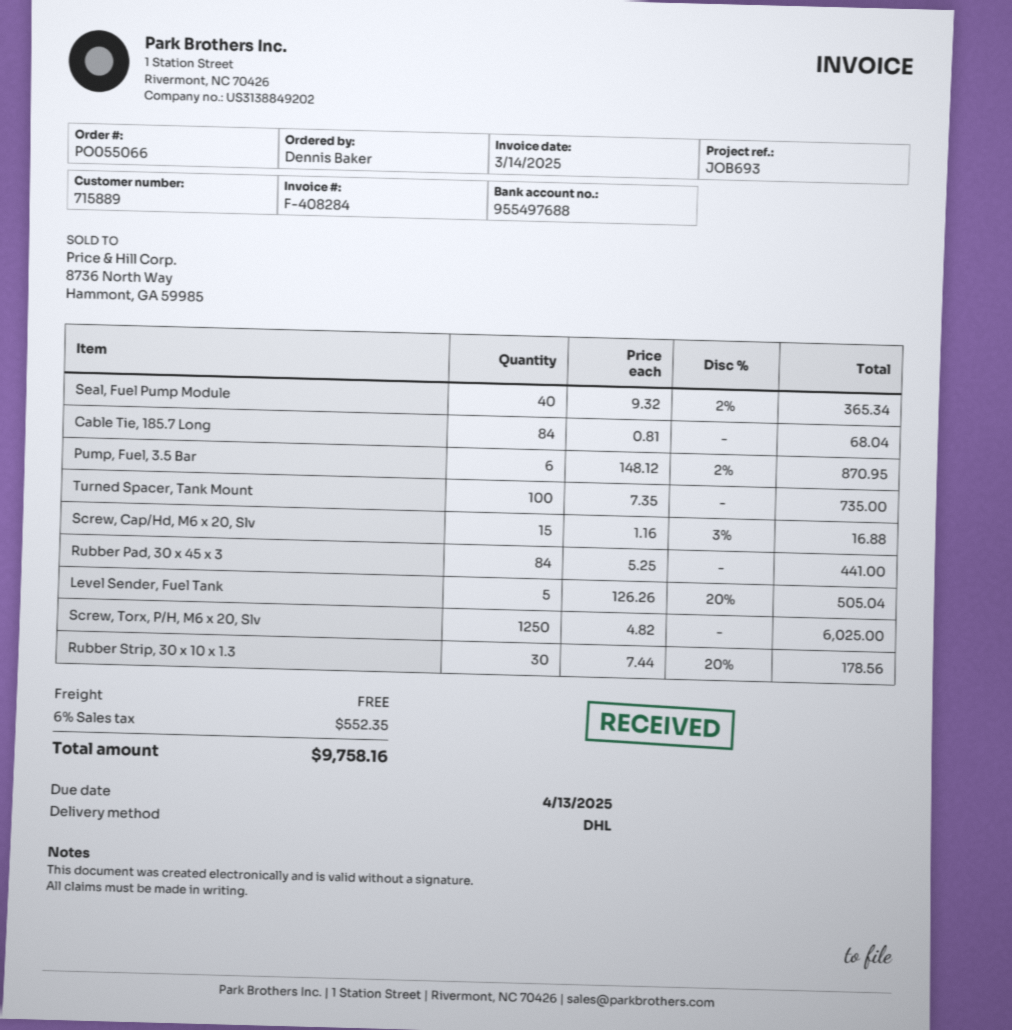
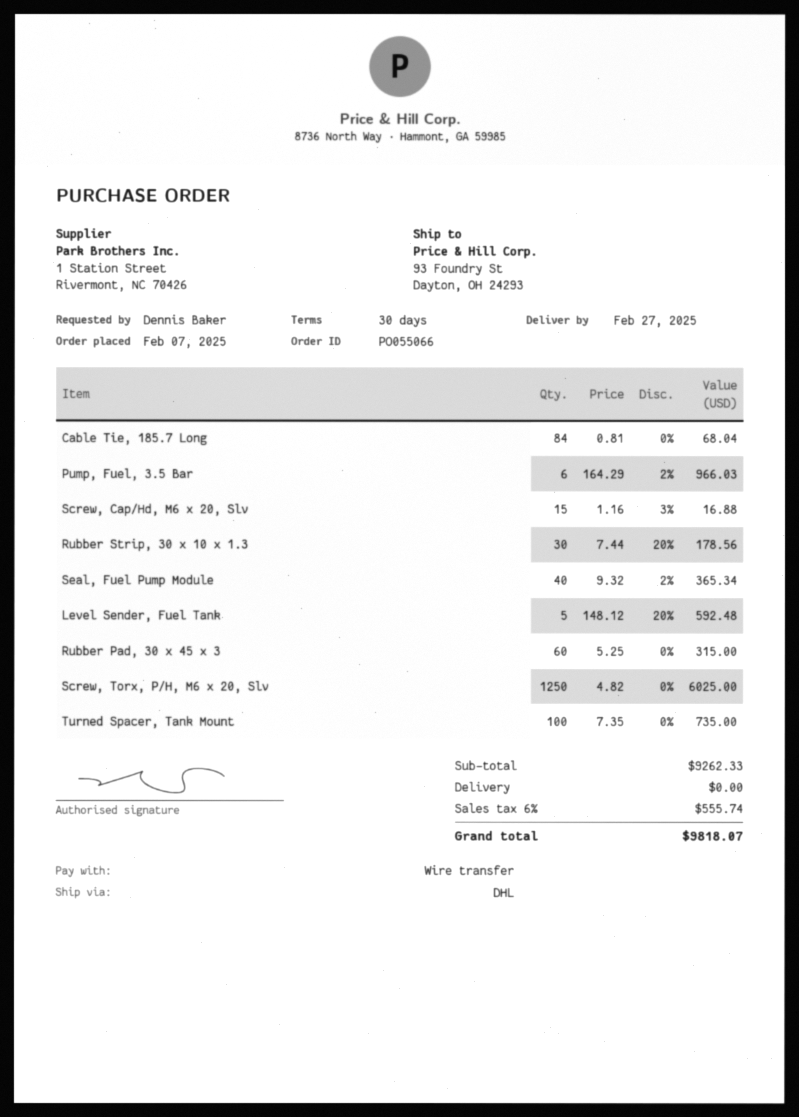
Pump, Fuel, 3.5 Bar: 6 x 148.12 - 2% = 870.95 -> 6 x 164.29 - 2% = 966.03
Rubber Pad, 30 x 45 x 3: 84 x 5.25 = 441.00 -> 60 x 5.25 = 315.00
Level Sender, Fuel Tank: 5 x 126.26 - 20% = 505.04 -> 5 x 148.12 - 20% = 592.48
tax: 6% = 552.35 -> 6% = 555.74
total: 9758.16 -> 9818.07

